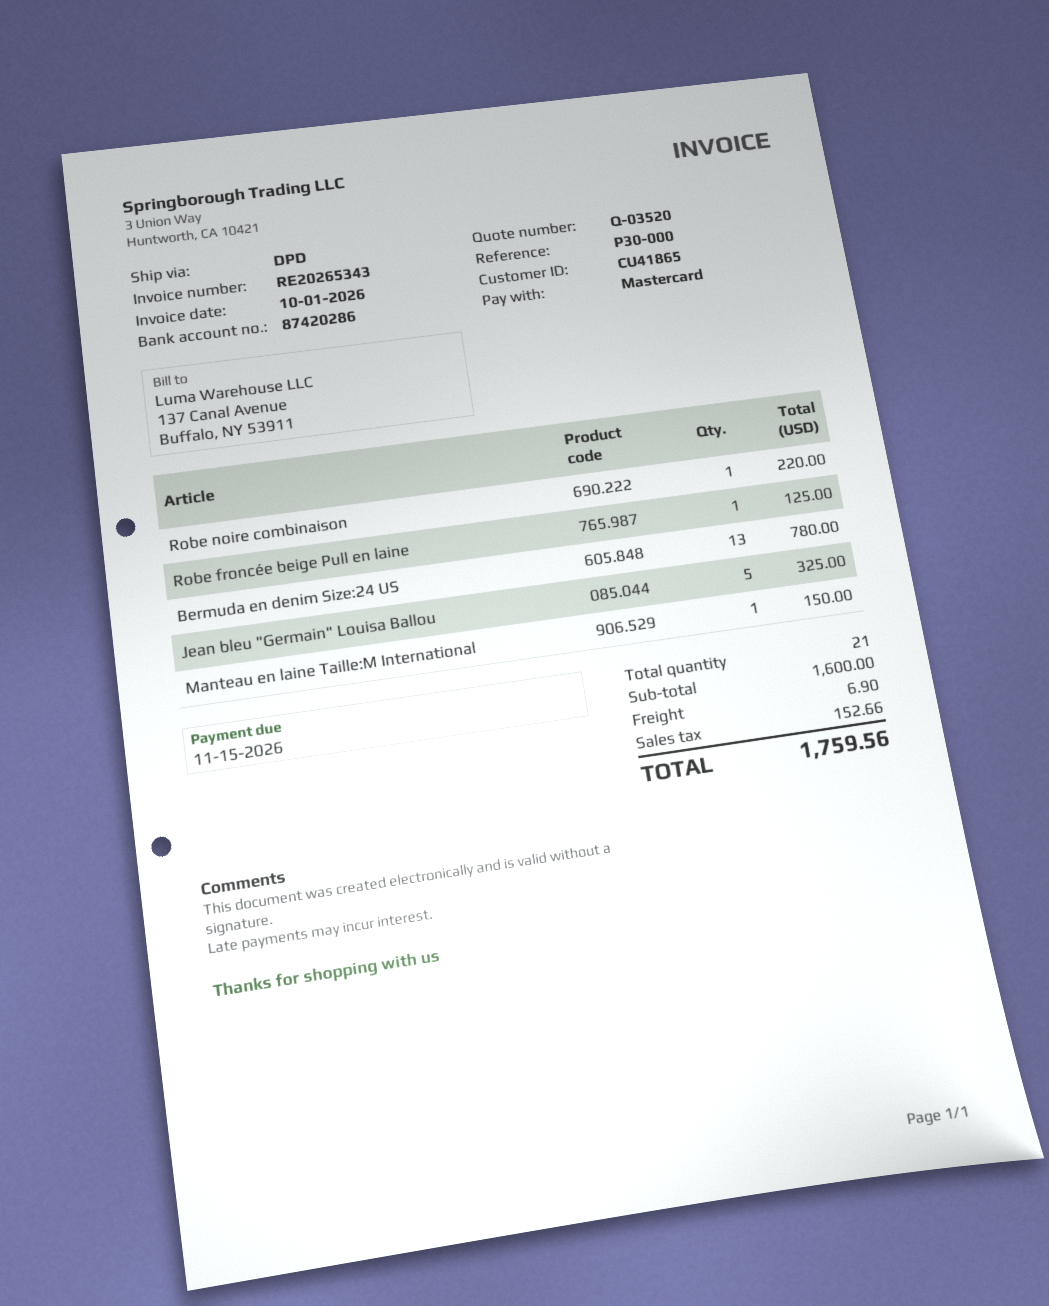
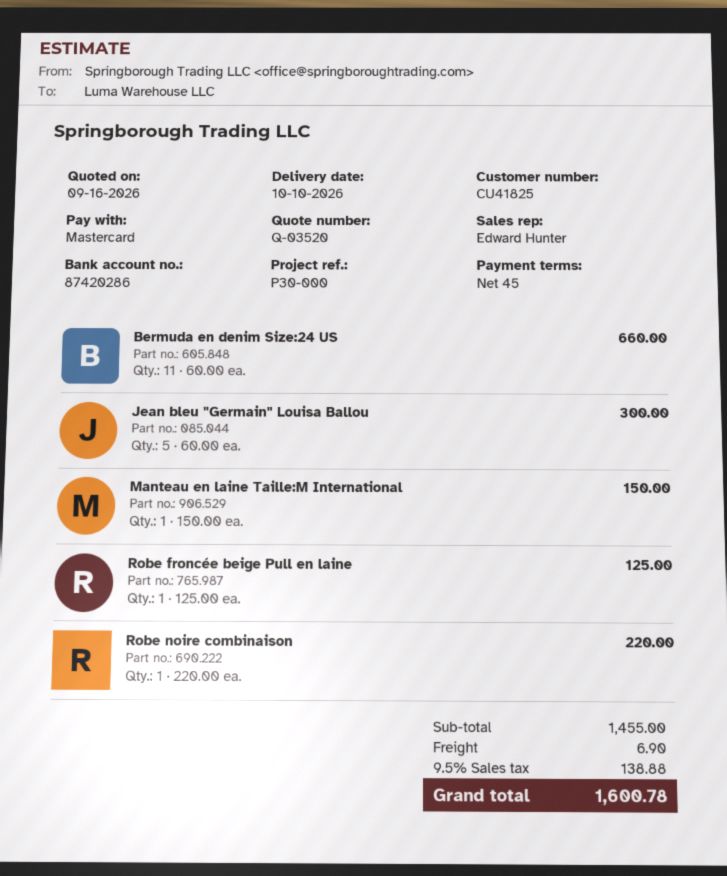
customer number: CU41865 -> CU41825
Bermuda en denim Size:24 US: 13 for 780.00 -> 11 for 660.00
Jean bleu "Germain" Louisa Ballou: 5 for 325.00 -> 5 for 300.00
subtotal: 1600.00 -> 1455.00
tax: 152.66 -> 138.88
total: 1759.56 -> 1600.78

